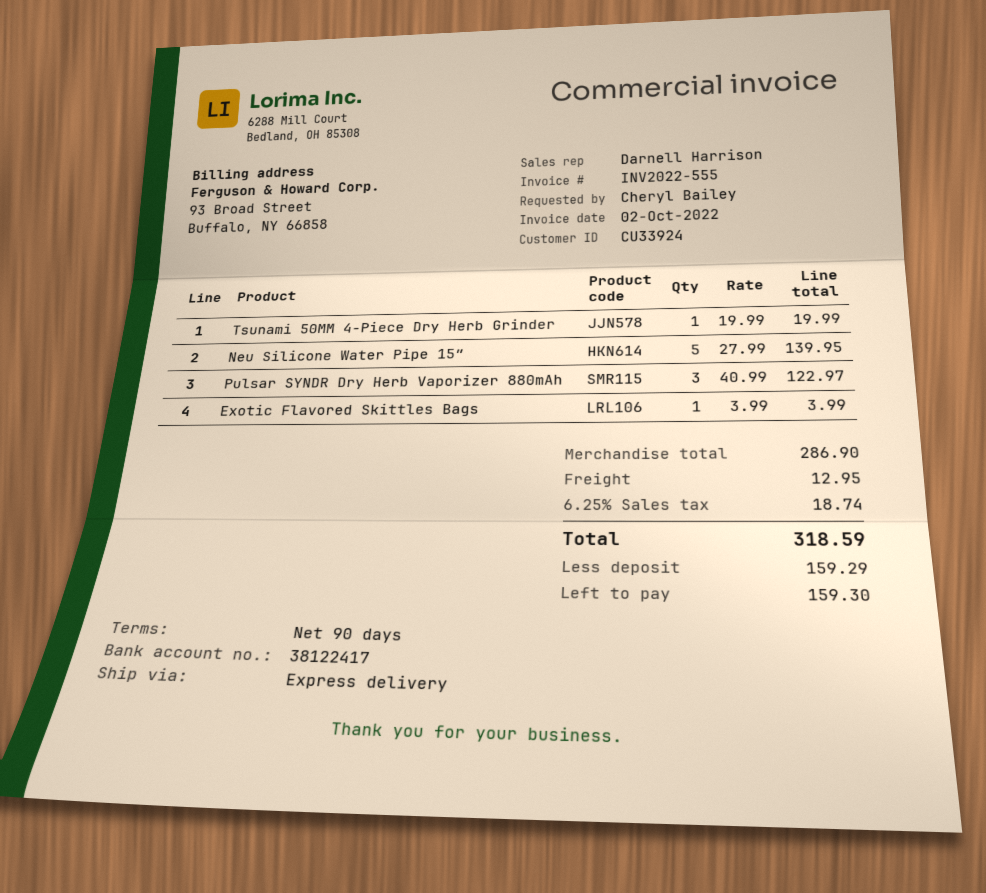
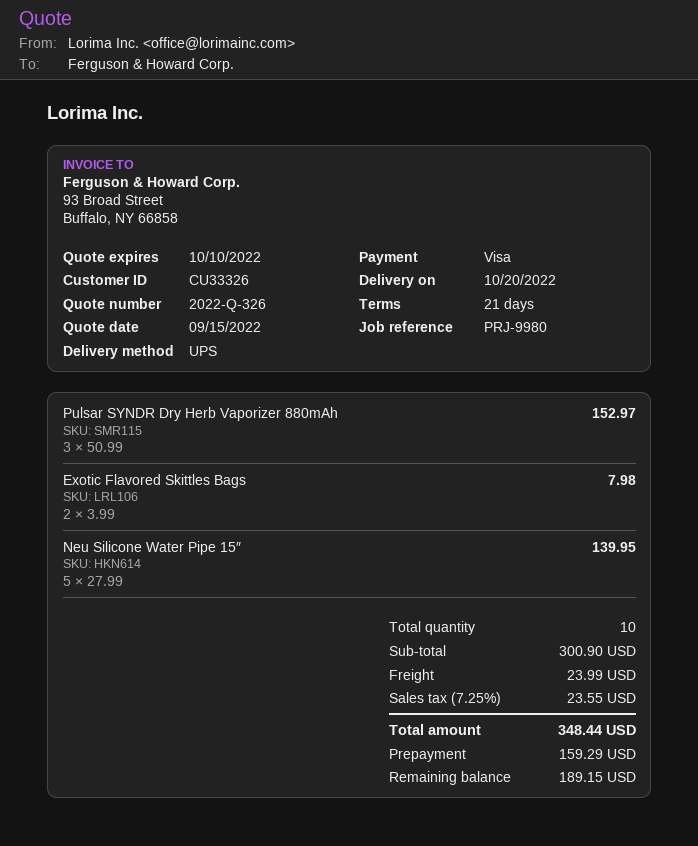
payment terms: 90 days -> 21 days
customer number: CU33924 -> CU33326
shipping method: express -> UPS
Tsunami 50MM 4-Piece Dry Herb Grinder: 1 x 19.99 = 19.99 -> none
Pulsar SYNDR Dry Herb Vaporizer 880mAh: 3 x 40.99 = 122.97 -> 3 x 50.99 = 152.97
Exotic Flavored Skittles Bags: 1 x 3.99 = 3.99 -> 2 x 3.99 = 7.98
subtotal: 286.90 -> 300.90
shipping: 12.95 -> 23.99
tax: 6.25% = 18.74 -> 7.25% = 23.55
total: 318.59 -> 348.44
balance: 159.30 -> 189.15

